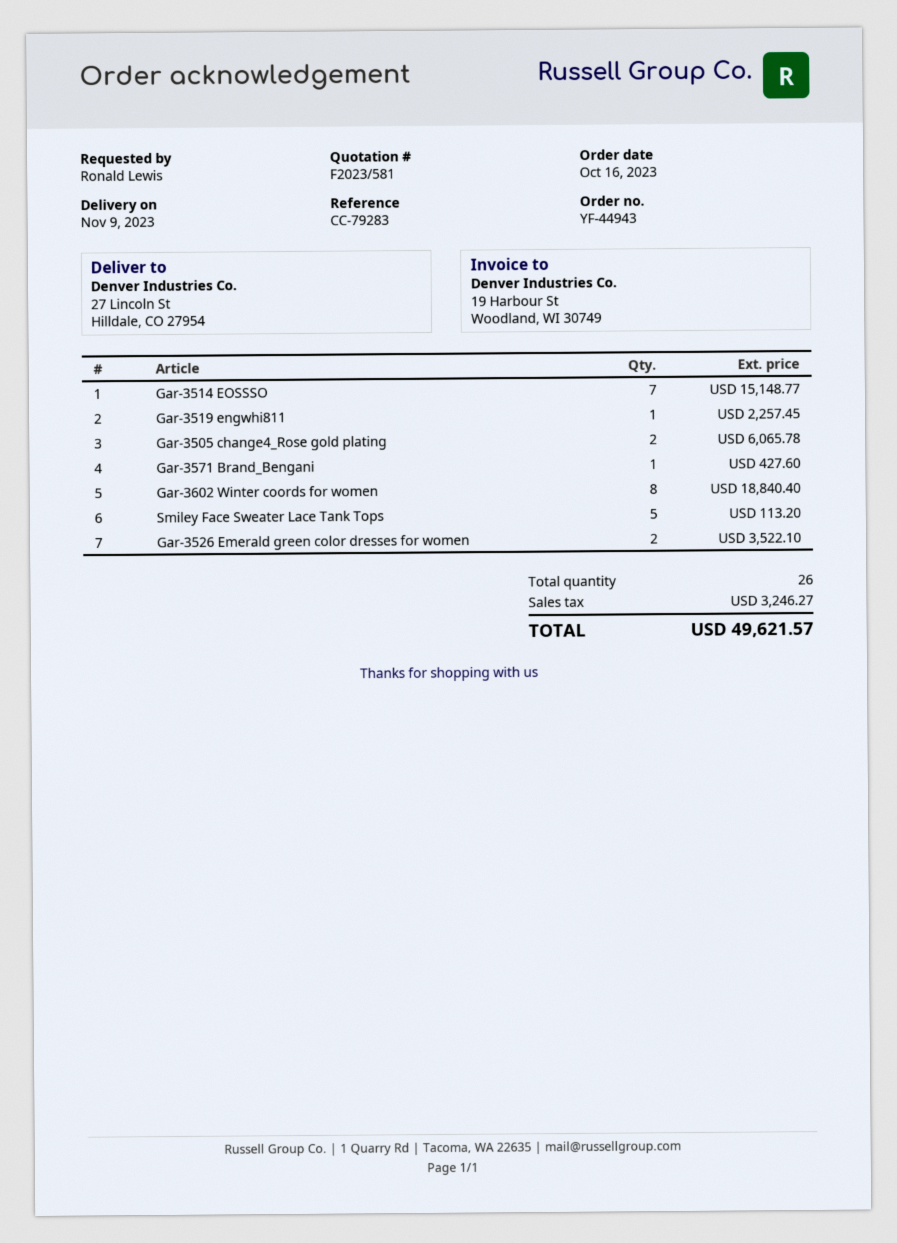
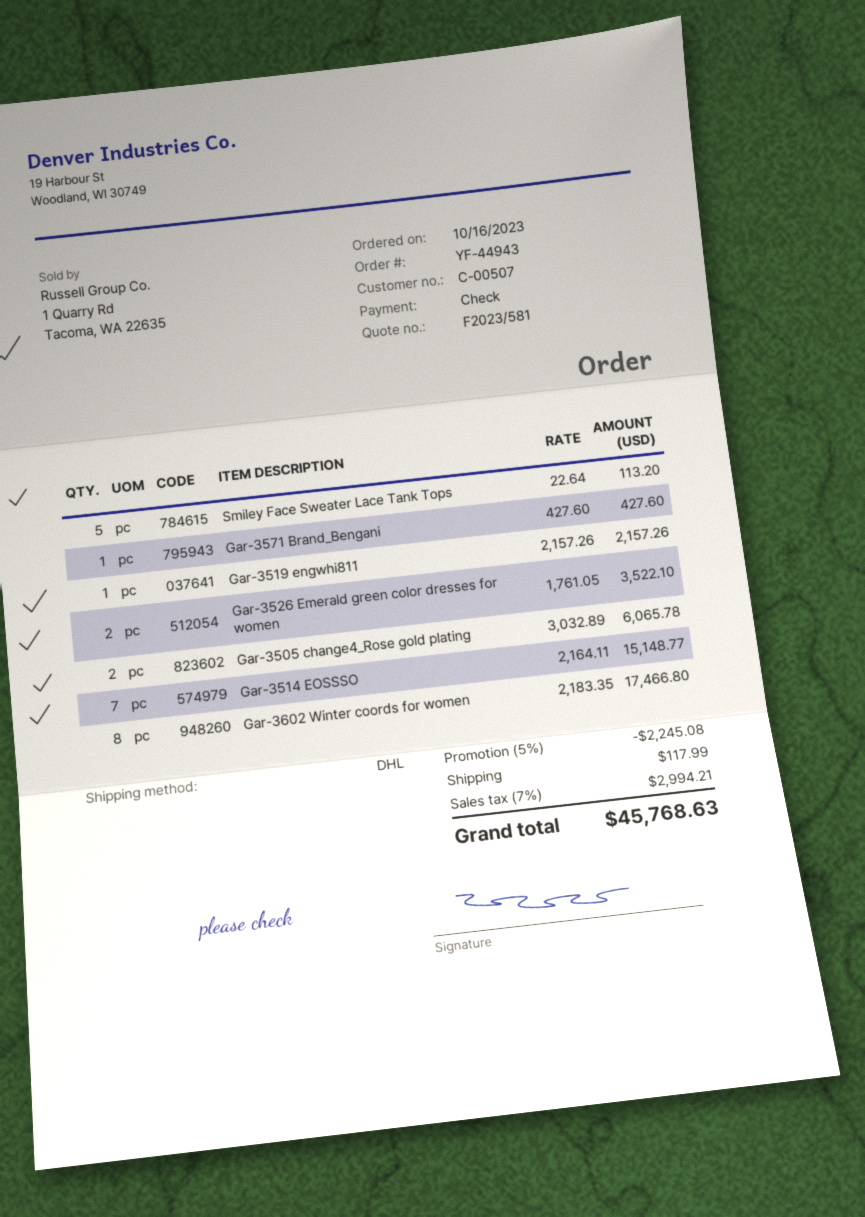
Gar-3519 engwhi811: 1 for 2257.45 -> 1 for 2157.26
Gar-3602 Winter coords for women: 8 for 18840.40 -> 8 for 17466.80
discount: none -> 5% = 2245.08
shipping: none -> 117.99
tax: 3246.27 -> 2994.21
total: 49621.57 -> 45768.63

